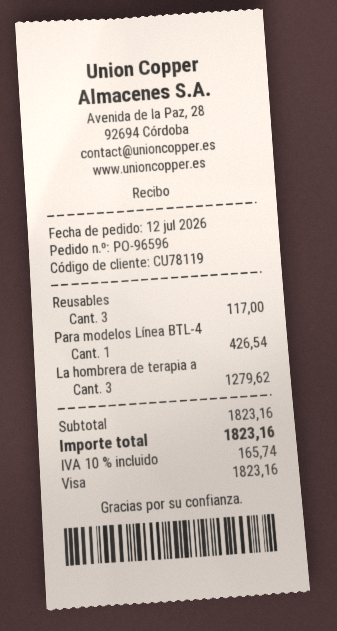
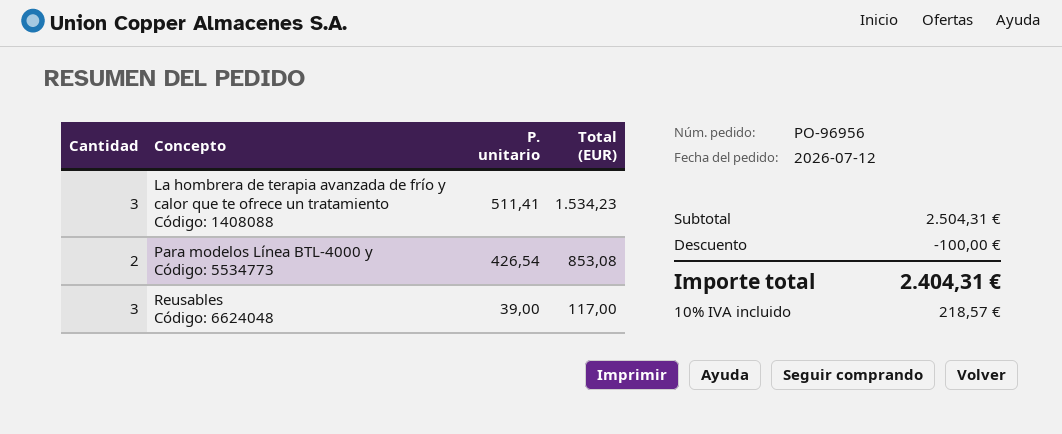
order number: PO-96596 -> PO-96956
Para modelos Línea BTL-4: 1 for 426.54 -> 2 for 853.08
La hombrera de terapia a: 3 for 1279.62 -> 3 for 1534.23
subtotal: 1823.16 -> 2504.31
discount: none -> 100.00
tax: 10% = 165.74 -> 10% = 218.57
total: 1823.16 -> 2404.31

